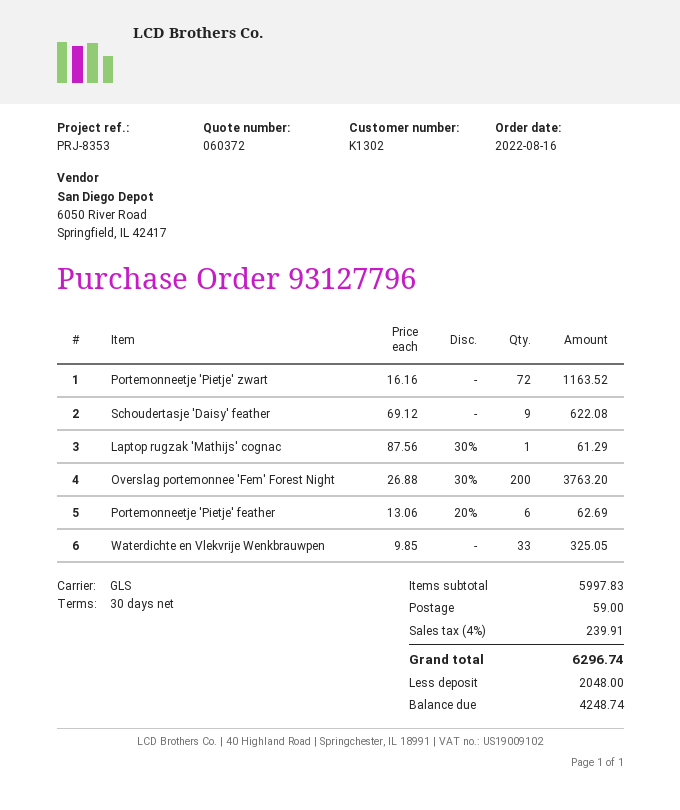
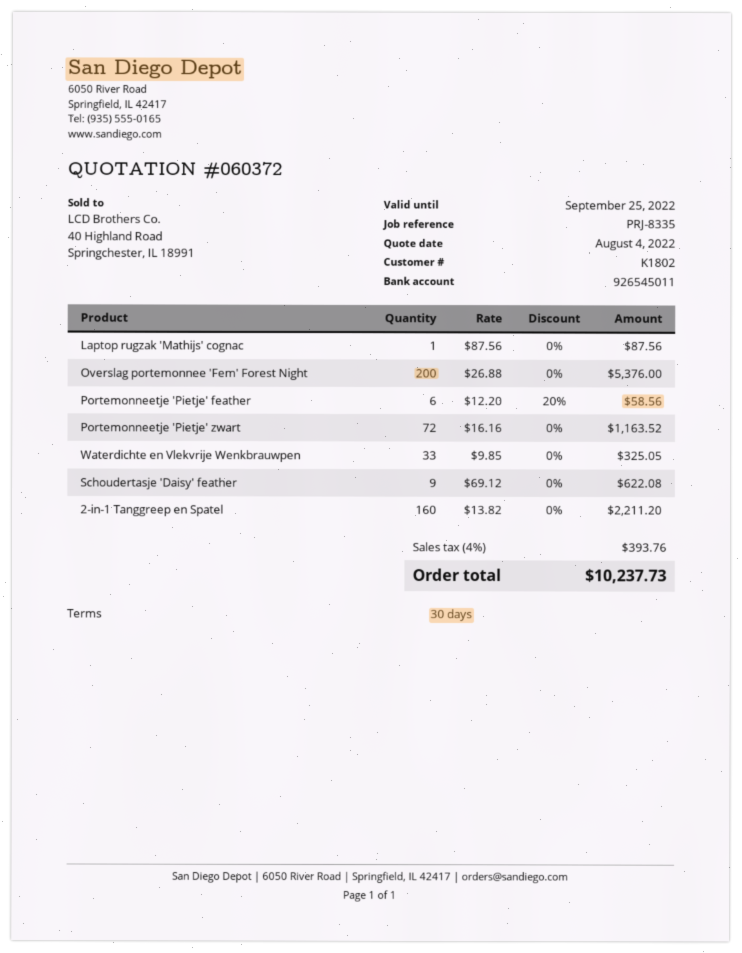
customer number: K1302 -> K1802
reference: PRJ-8353 -> PRJ-8335
Laptop rugzak 'Mathijs' cognac: 1 x 87.56 - 30% = 61.29 -> 1 x 87.56 = 87.56
Overslag portemonnee 'Fem' Forest Night: 200 x 26.88 - 30% = 3763.20 -> 200 x 26.88 = 5376.00
Portemonneetje 'Pietje' feather: 6 x 13.06 - 20% = 62.69 -> 6 x 12.20 - 20% = 58.56
2-in-1 Tanggreep en Spatel: none -> 160 x 13.82 = 2211.20
shipping: 59.00 -> none
tax: 4% = 239.91 -> 4% = 393.76
total: 6296.74 -> 10237.73

